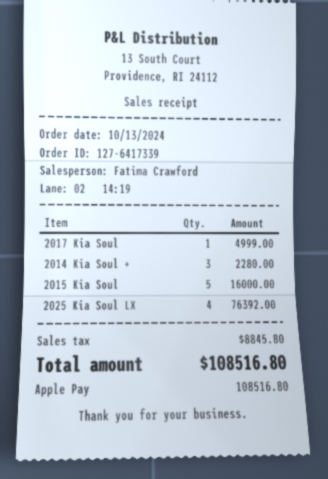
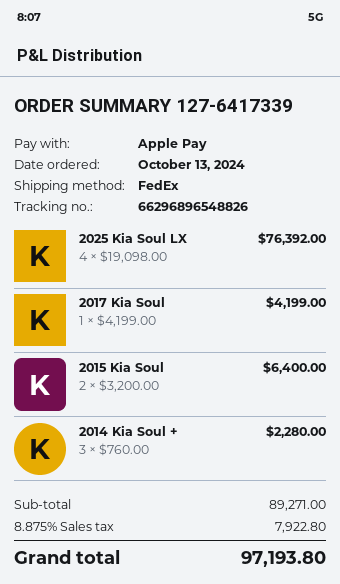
2017 Kia Soul: 1 for 4999.00 -> 1 for 4199.00
2015 Kia Soul: 5 for 16000.00 -> 2 for 6400.00
tax: 8845.80 -> 7922.80
total: 108516.80 -> 97193.80

